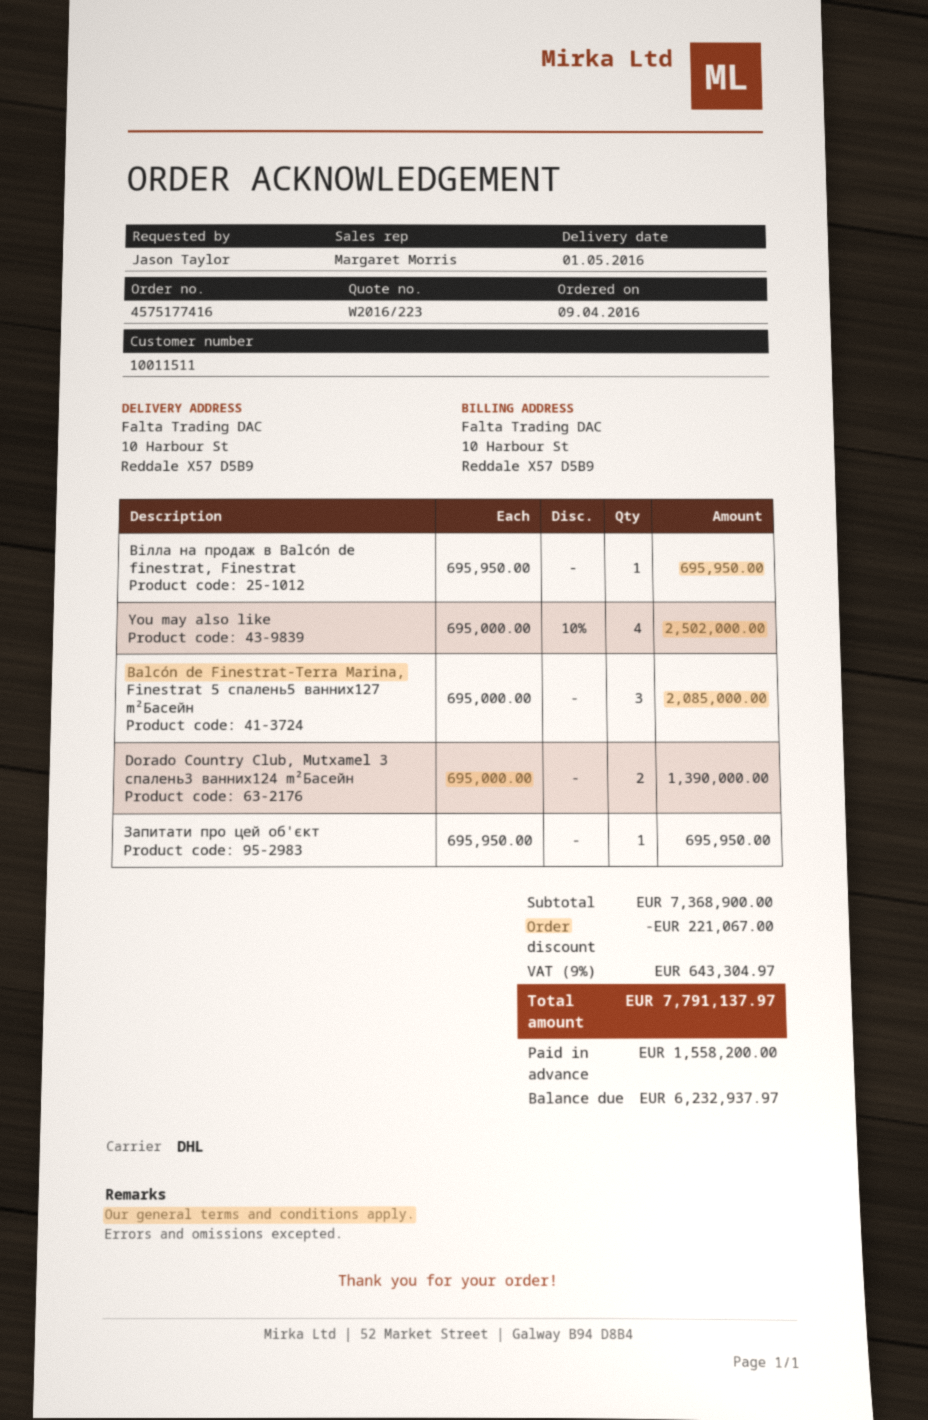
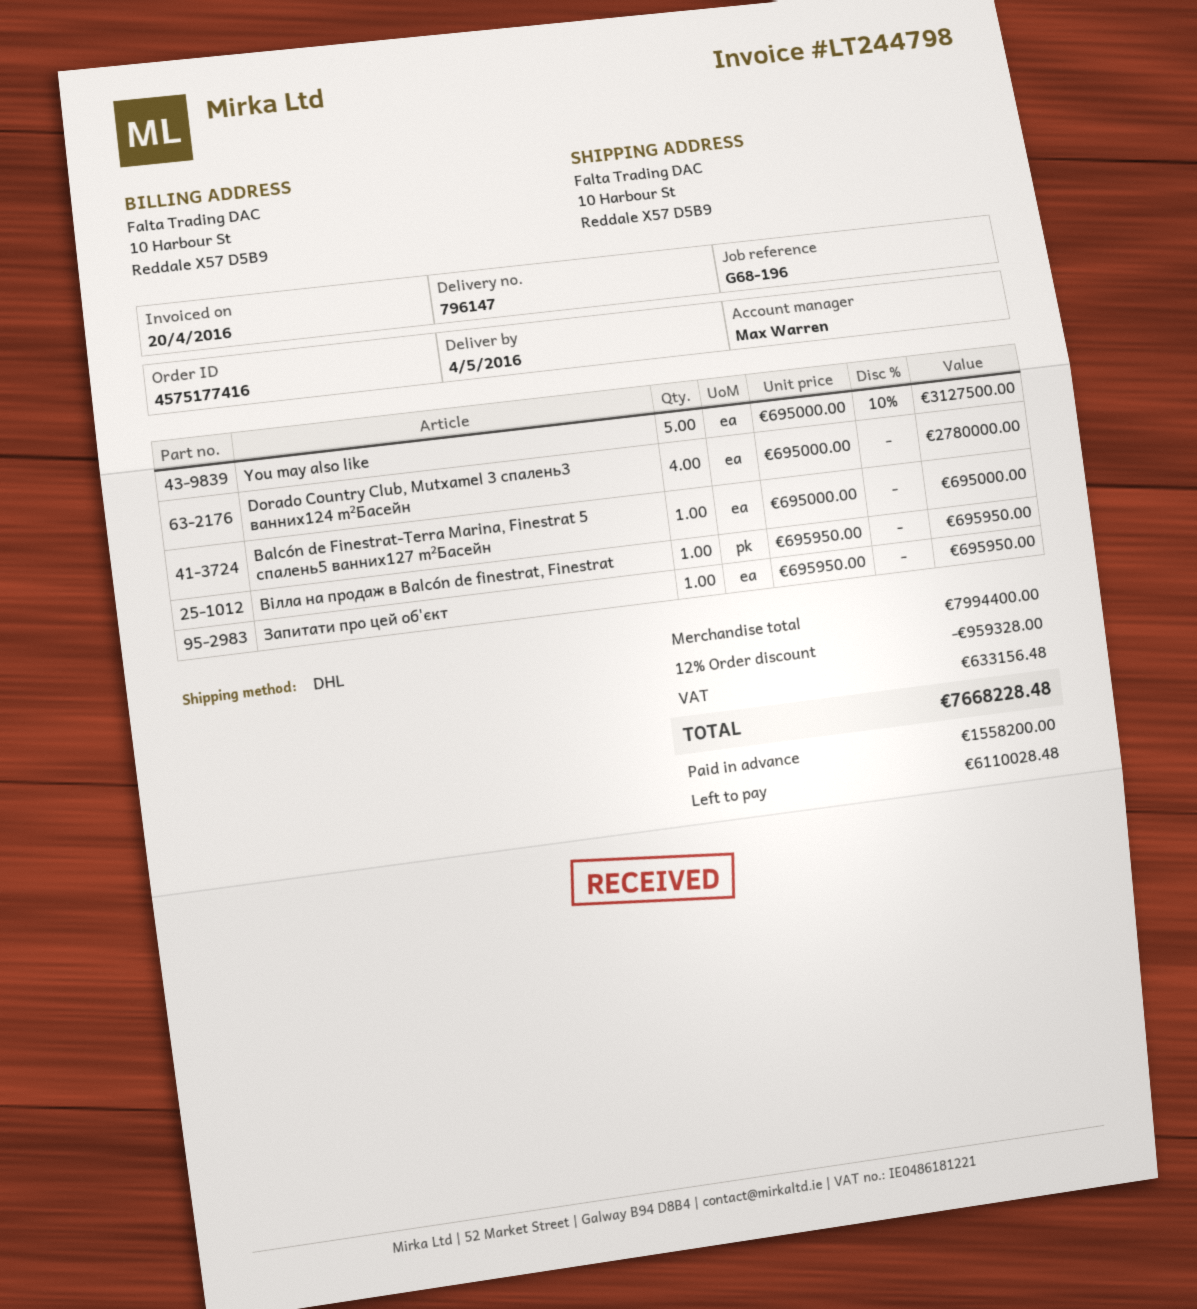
delivery date: 2016-05-01 -> 2016-05-04
sales rep: Margaret Morris -> Max Warren
You may also like: 4 x 695000.00 - 10% = 2502000.00 -> 5 x 695000.00 - 10% = 3127500.00
Balcón de Finestrat-Terra Marina, Finestrat 5 спалень5 ванних127 m²Басейн: 3 x 695000.00 = 2085000.00 -> 1 x 695000.00 = 695000.00
Dorado Country Club, Mutxamel 3 спалень3 ванних124 m²Басейн: 2 x 695000.00 = 1390000.00 -> 4 x 695000.00 = 2780000.00
subtotal: 7368900.00 -> 7994400.00
discount: 221067.00 -> 959328.00
tax: 643304.97 -> 633156.48
total: 7791137.97 -> 7668228.48
balance: 6232937.97 -> 6110028.48

